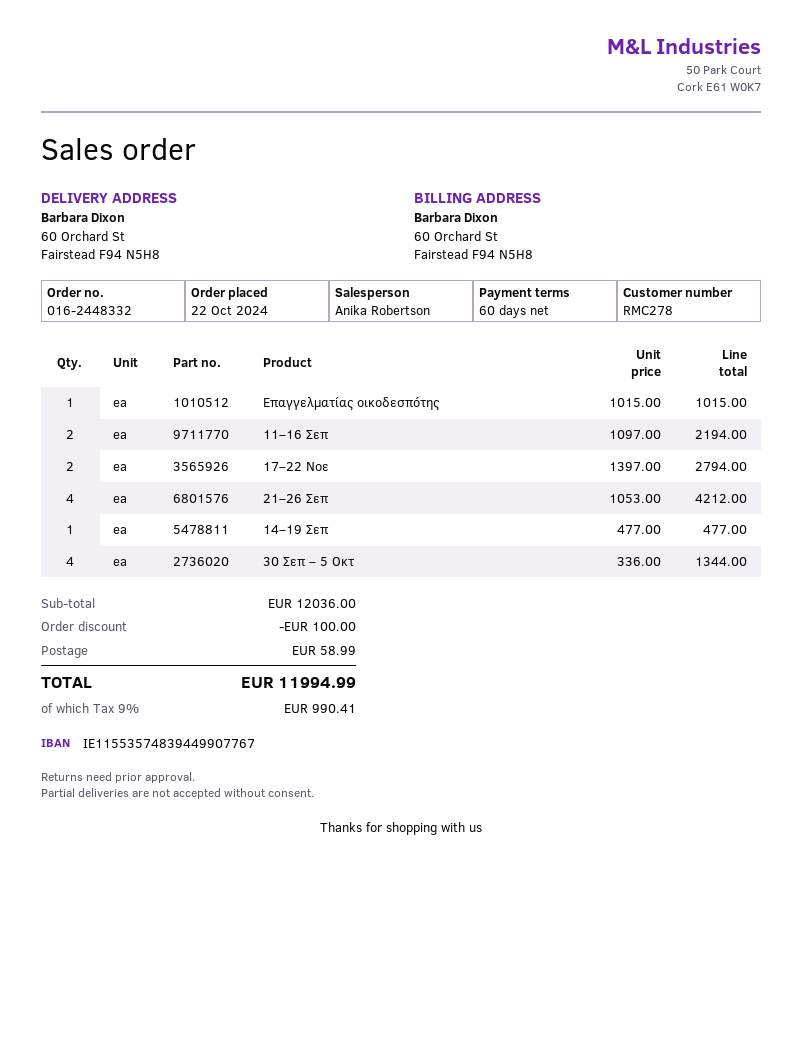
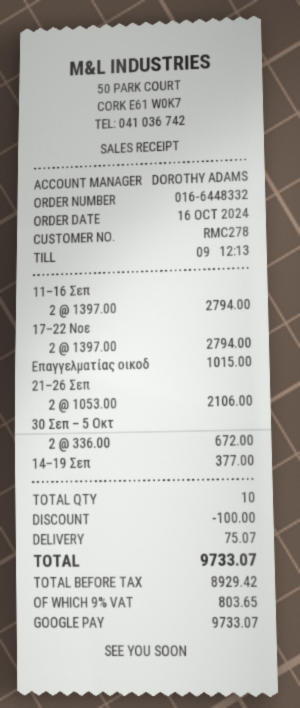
order number: 016-2448332 -> 016-6448332
order date: 2024-10-22 -> 2024-10-16
sales rep: Anika Robertson -> DOROTHY ADAMS
11–16 Σεπ: 2 x 1097.00 = 2194.00 -> 2 x 1397.00 = 2794.00
21–26 Σεπ: 4 x 1053.00 = 4212.00 -> 2 x 1053.00 = 2106.00
14–19 Σεπ: 1 x 477.00 = 477.00 -> 1 x 377.00 = 377.00
30 Σεπ – 5 Οκτ: 4 x 336.00 = 1344.00 -> 2 x 336.00 = 672.00
shipping: 58.99 -> 75.07
tax: 9% = 990.41 -> 9% = 803.65
total: 11994.99 -> 9733.07

